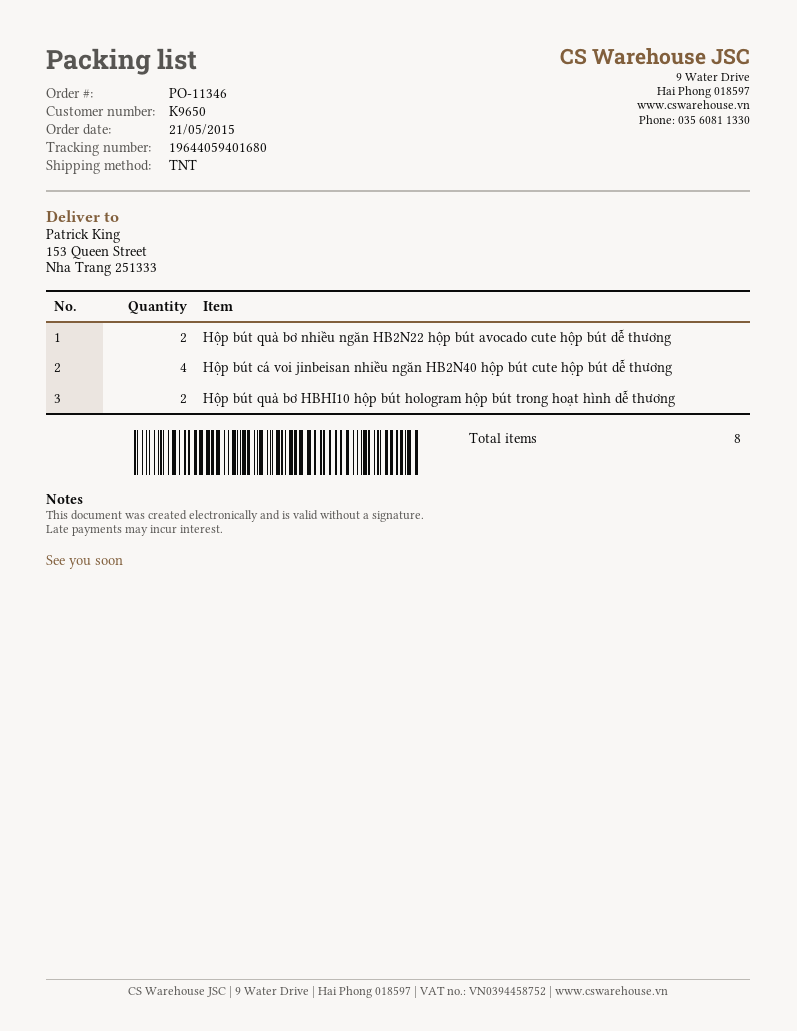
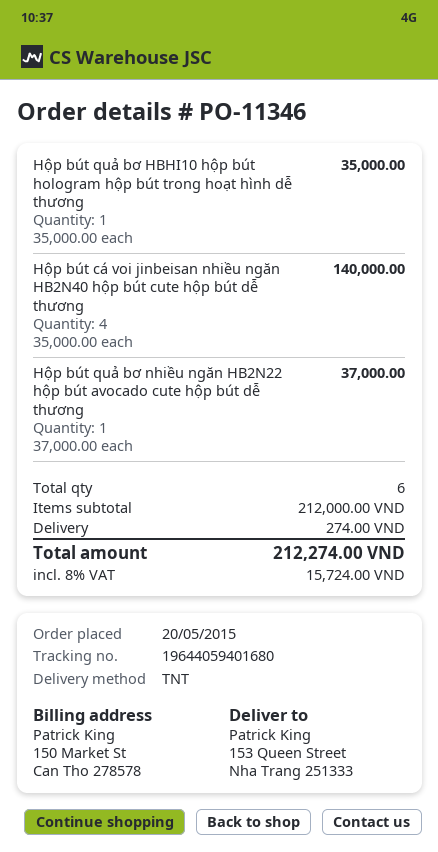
order date: 2015-05-21 -> 2015-05-20
Hộp bút quả bơ nhiều ngăn HB2N22 hộp bút avocado cute hộp bút dễ thương: 2 -> 1
Hộp bút quả bơ HBHI10 hộp bút hologram hộp bút trong hoạt hình dễ thương: 2 -> 1
total quantity: 8 -> 6

